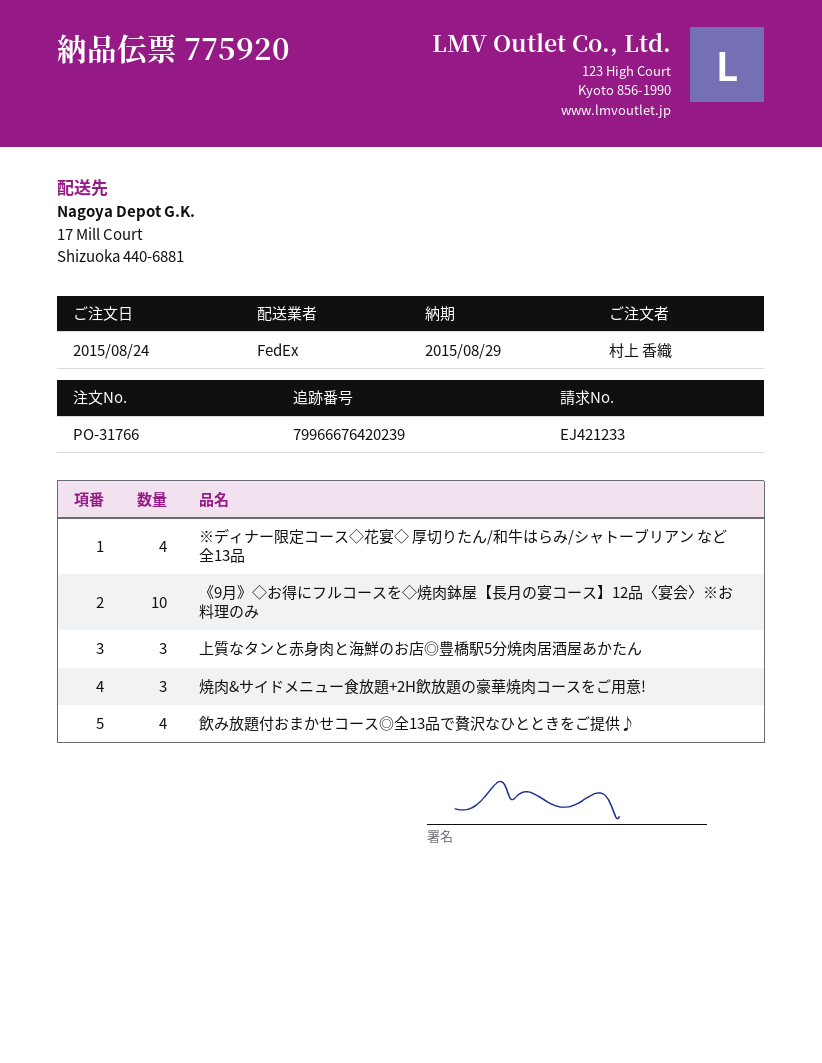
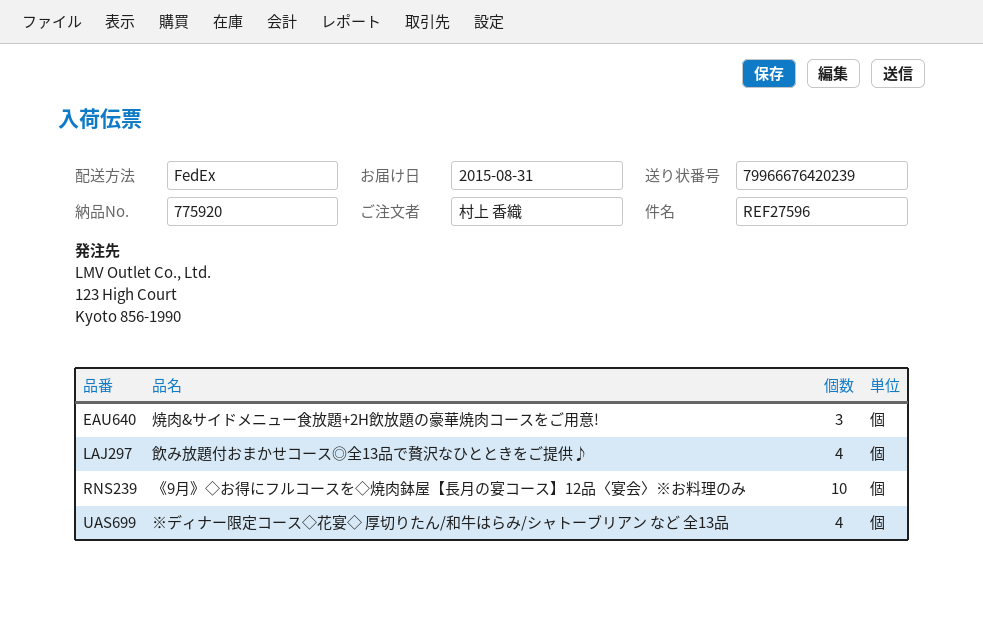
delivery date: 2015-08-29 -> 2015-08-31
上質なタンと赤身肉と海鮮のお店◎豊橋駅5分焼肉居酒屋あかたん: 3 -> none

